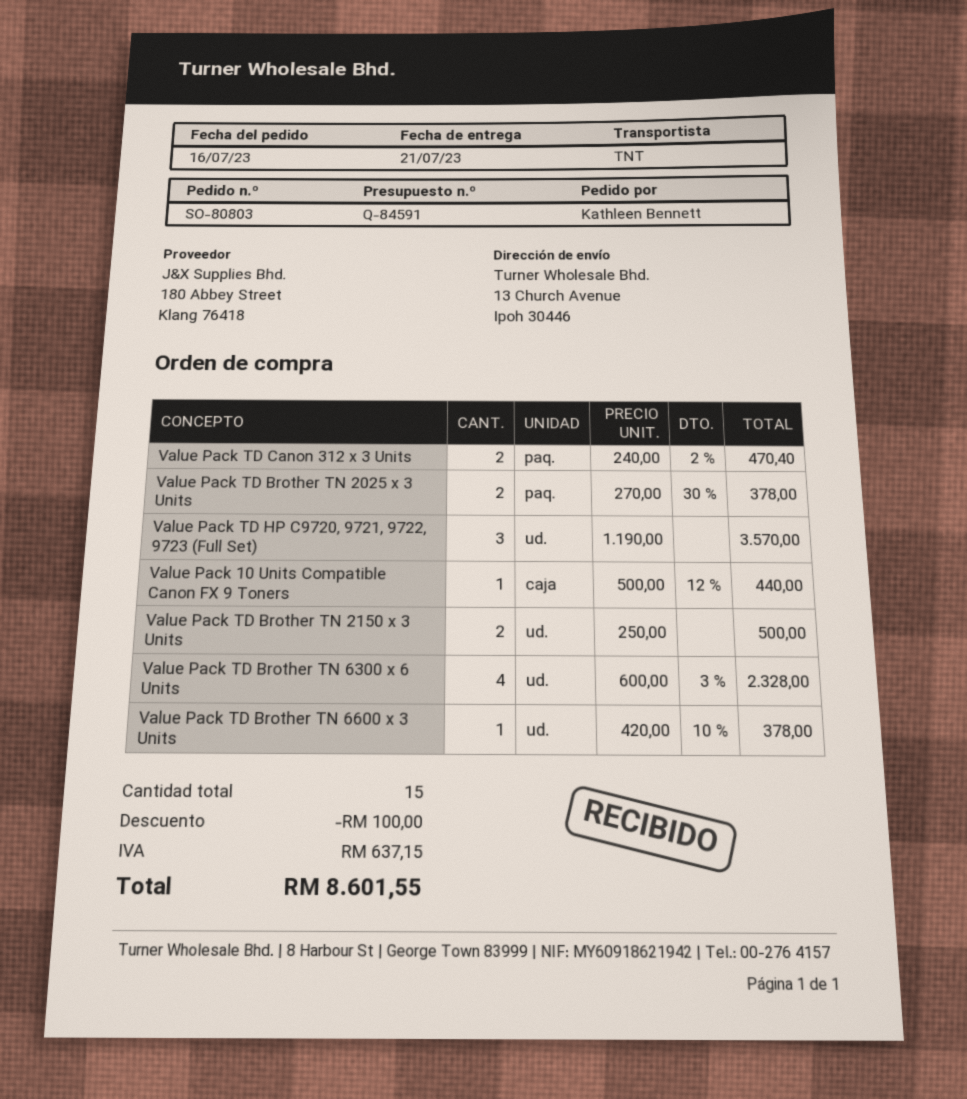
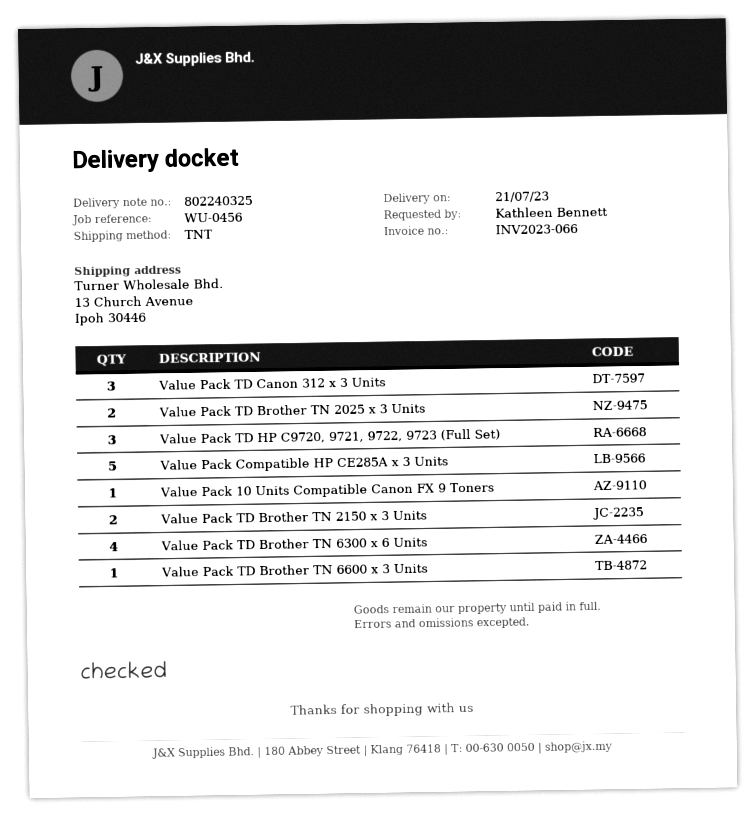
Value Pack TD Canon 312 x 3 Units: 2 -> 3
Value Pack Compatible HP CE285A x 3 Units: none -> 5

